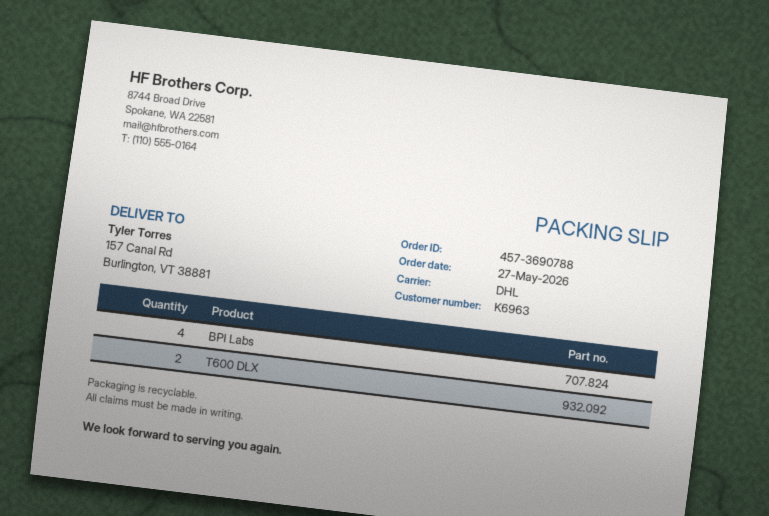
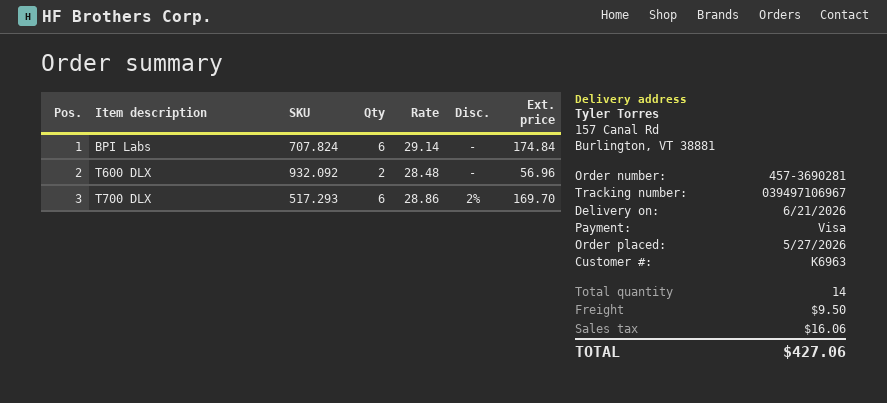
order number: 457-3690788 -> 457-3690281
BPI Labs: 4 -> 6
T700 DLX: none -> 6

